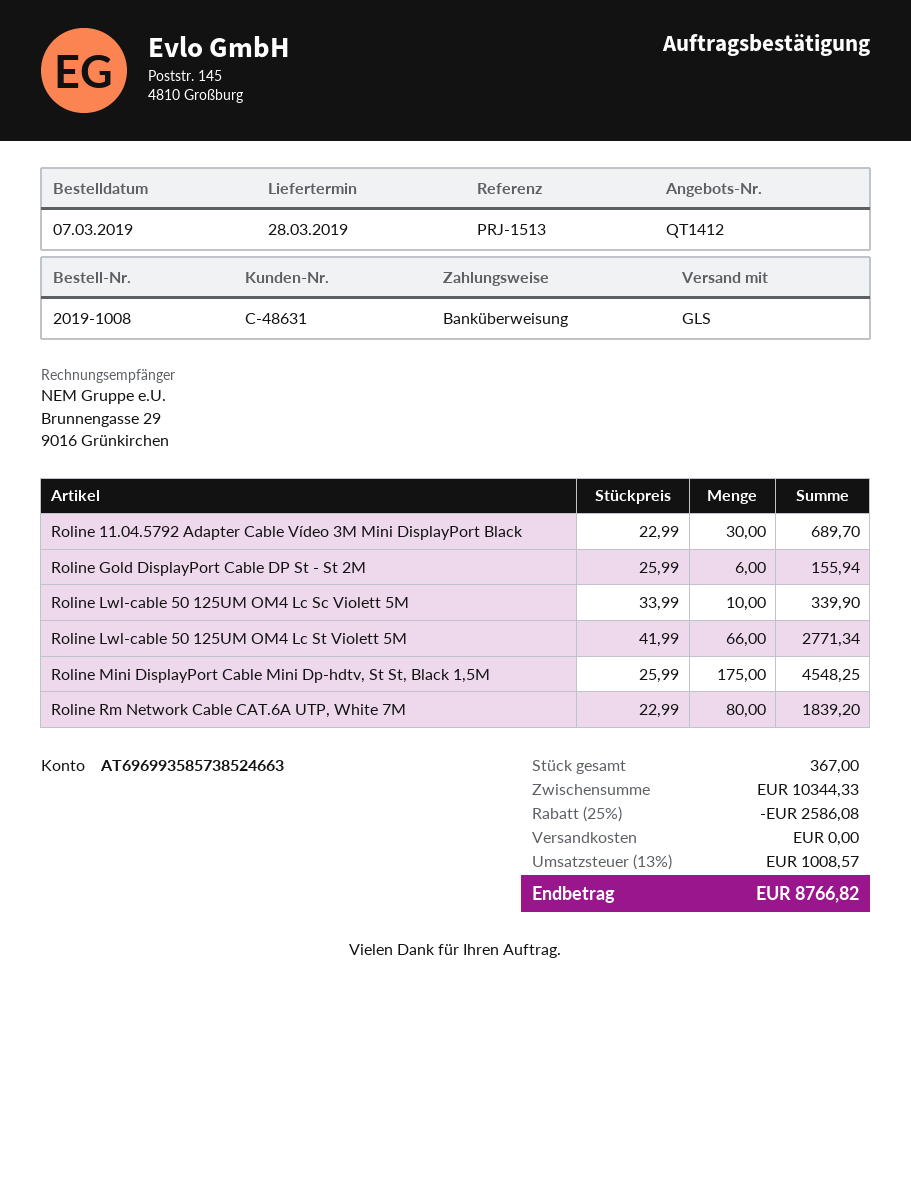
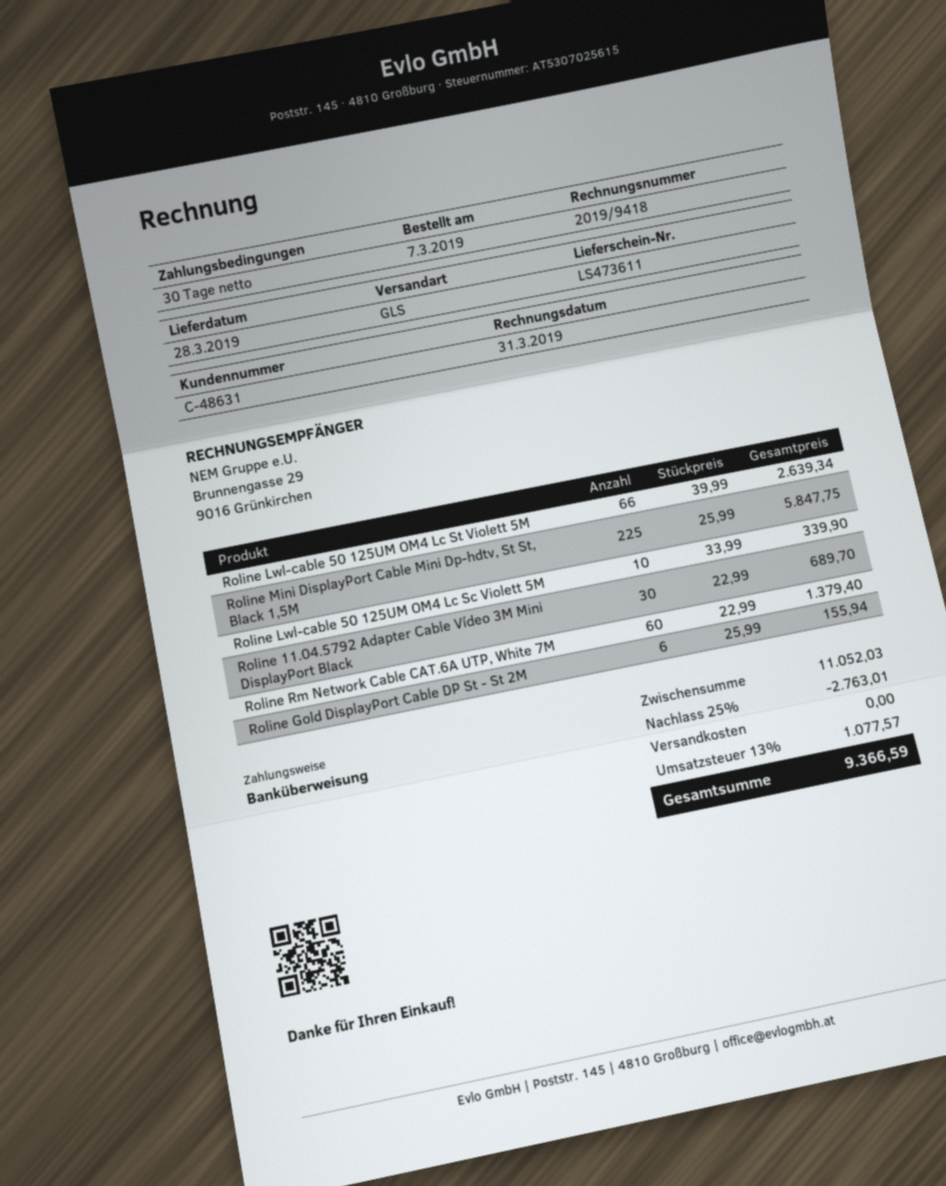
Roline Lwl-cable 50 125UM OM4 Lc St Violett 5M: 66 x 41.99 = 2771.34 -> 66 x 39.99 = 2639.34
Roline Mini DisplayPort Cable Mini Dp-hdtv, St St, Black 1,5M: 175 x 25.99 = 4548.25 -> 225 x 25.99 = 5847.75
Roline Rm Network Cable CAT.6A UTP, White 7M: 80 x 22.99 = 1839.20 -> 60 x 22.99 = 1379.40
subtotal: 10344.33 -> 11052.03
discount: 25% = 2586.08 -> 25% = 2763.01
tax: 13% = 1008.57 -> 13% = 1077.57
total: 8766.82 -> 9366.59

